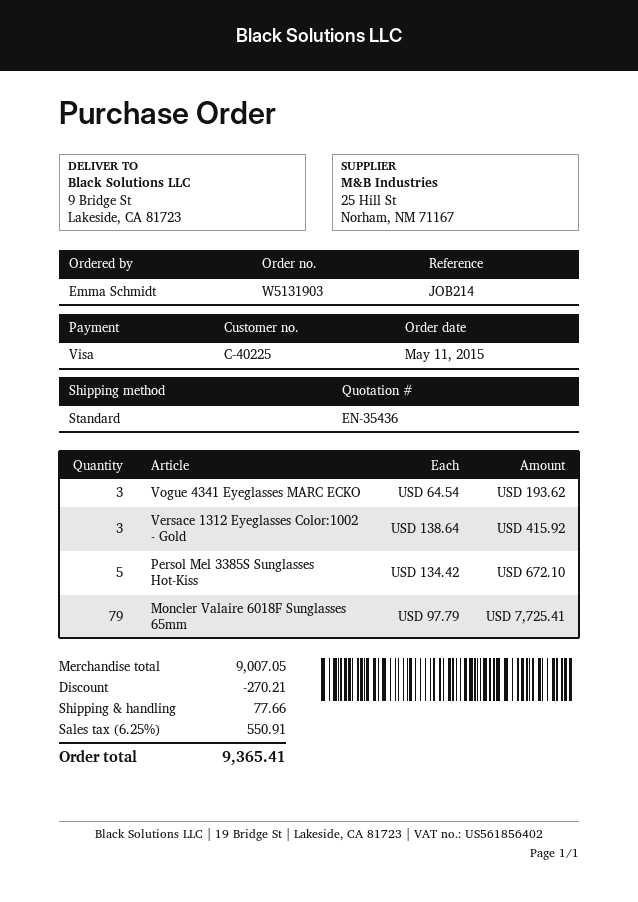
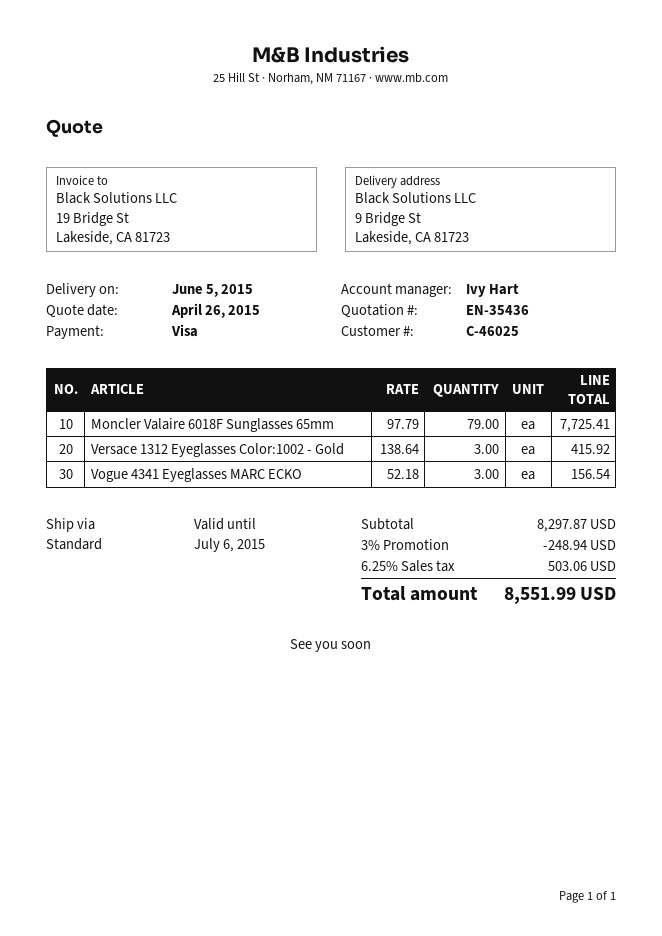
customer number: C-40225 -> C-46025
Vogue 4341 Eyeglasses MARC ECKO: 3 x 64.54 = 193.62 -> 3 x 52.18 = 156.54
Persol Mel 3385S Sunglasses Hot-Kiss: 5 x 134.42 = 672.10 -> none
subtotal: 9007.05 -> 8297.87
discount: 270.21 -> 248.94
shipping: 77.66 -> none
tax: 6.25% = 550.91 -> 6.25% = 503.06
total: 9365.41 -> 8551.99

